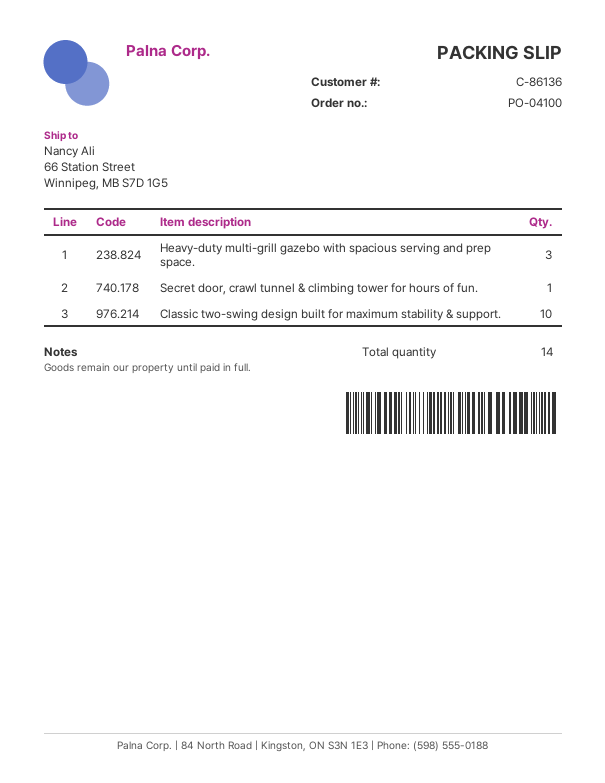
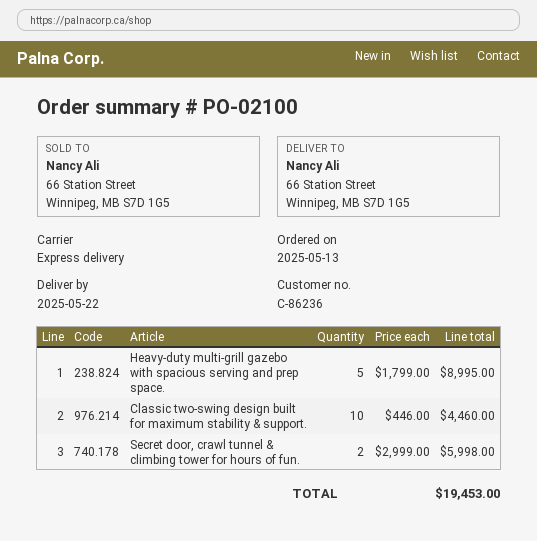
order number: PO-04100 -> PO-02100
customer number: C-86136 -> C-86236
Heavy-duty multi-grill gazebo with spacious serving and prep space.: 3 -> 5
Secret door, crawl tunnel & climbing tower for hours of fun.: 1 -> 2

